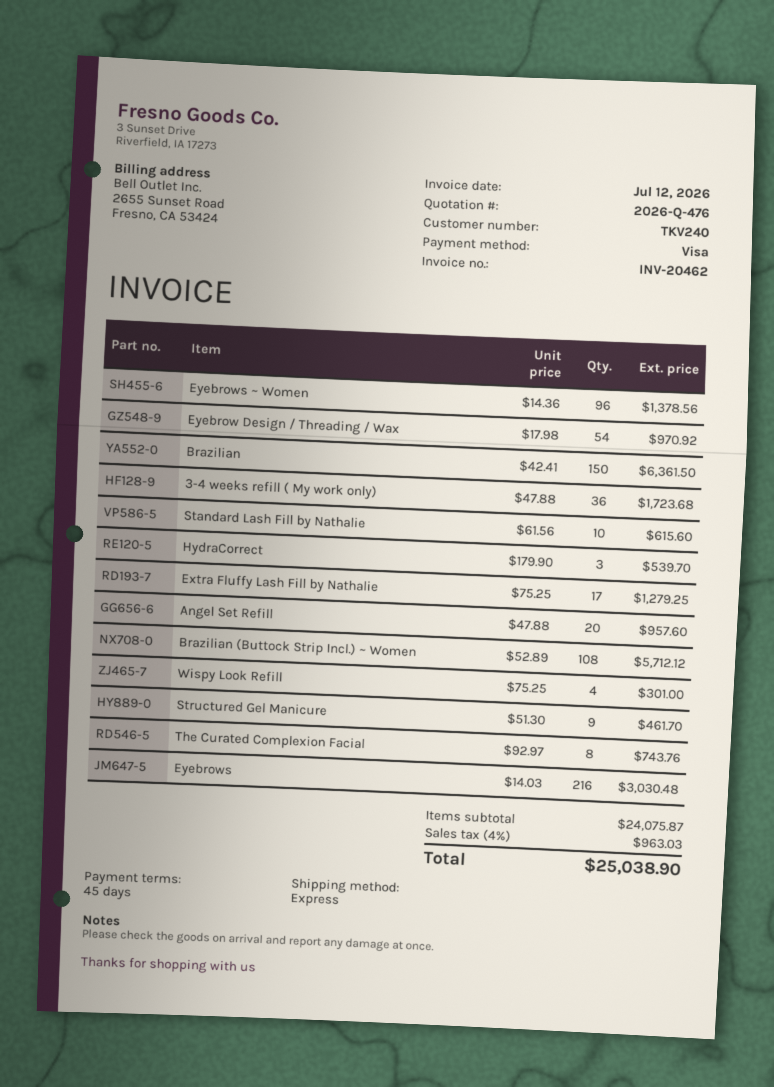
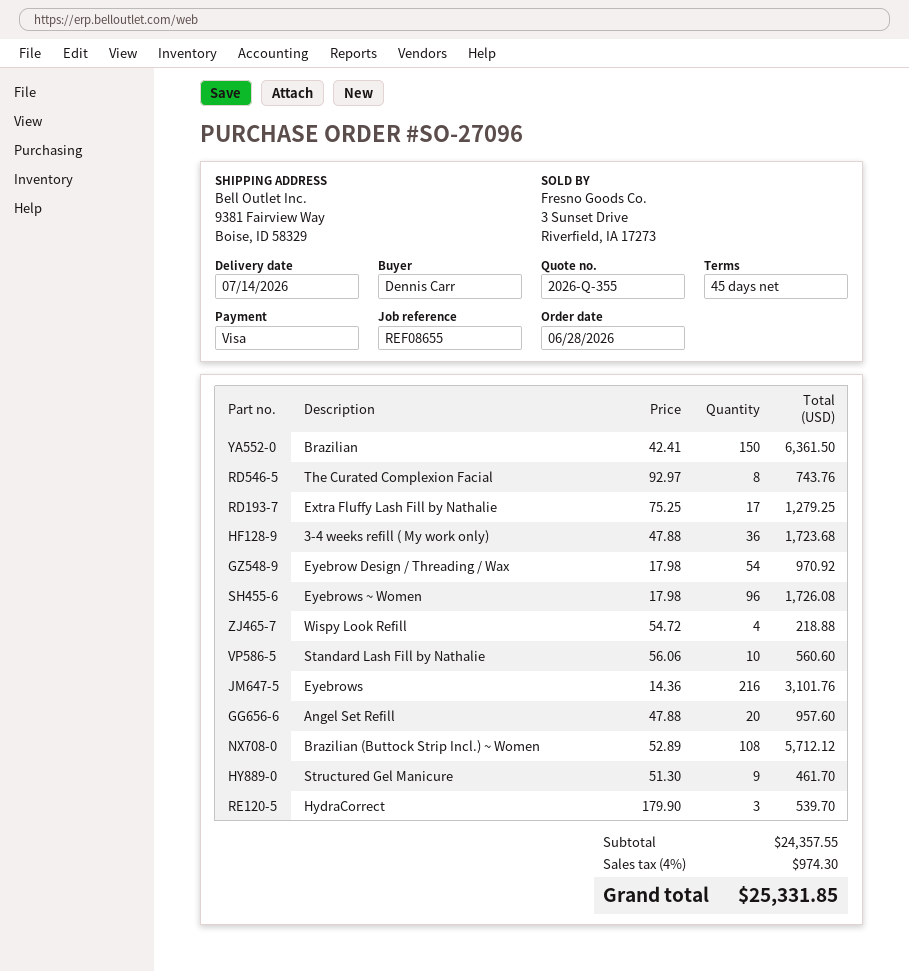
quote number: 2026-Q-476 -> 2026-Q-355
Eyebrows ~ Women: 96 x 14.36 = 1378.56 -> 96 x 17.98 = 1726.08
Standard Lash Fill by Nathalie: 10 x 61.56 = 615.60 -> 10 x 56.06 = 560.60
Wispy Look Refill: 4 x 75.25 = 301.00 -> 4 x 54.72 = 218.88
Eyebrows: 216 x 14.03 = 3030.48 -> 216 x 14.36 = 3101.76
subtotal: 24075.87 -> 24357.55
tax: 4% = 963.03 -> 4% = 974.30
total: 25038.90 -> 25331.85

